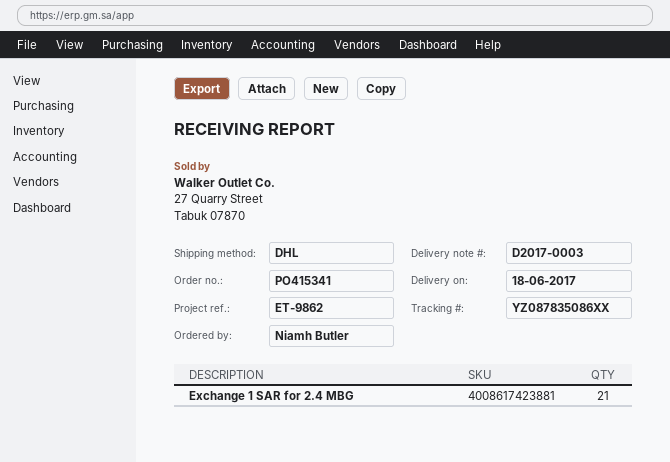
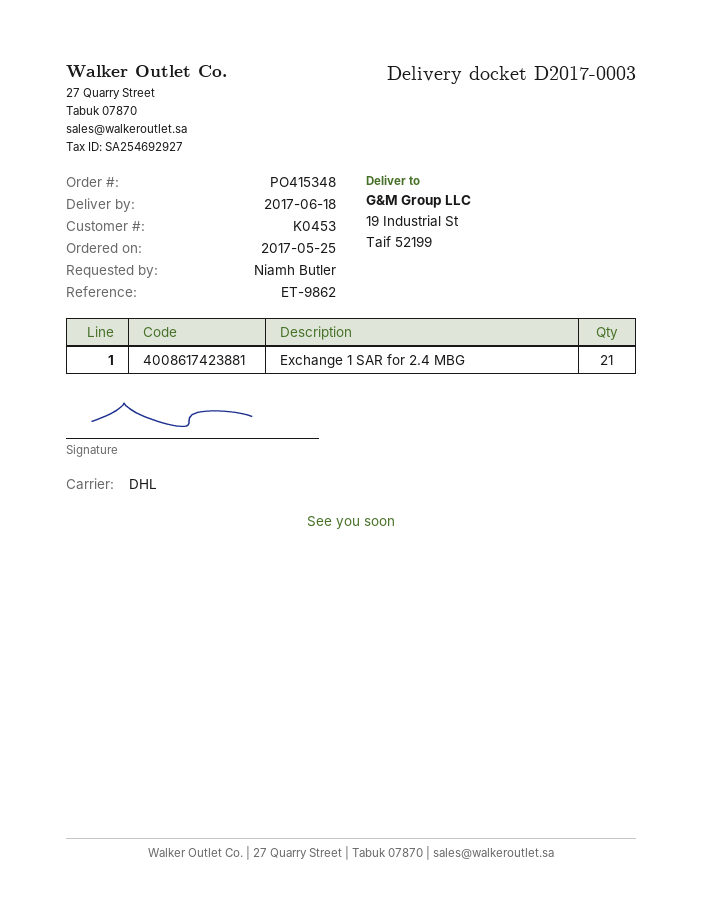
order number: PO415341 -> PO415348

